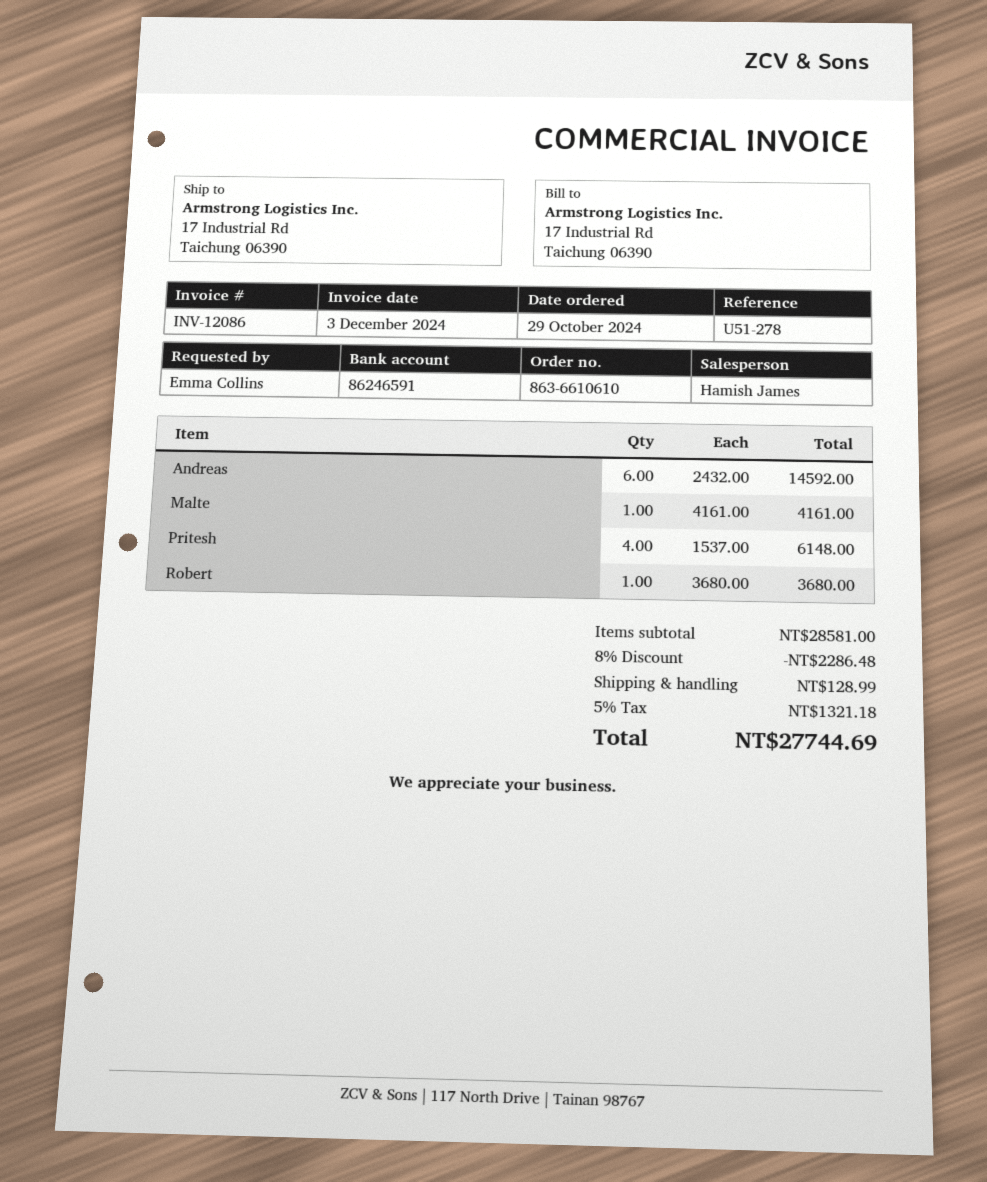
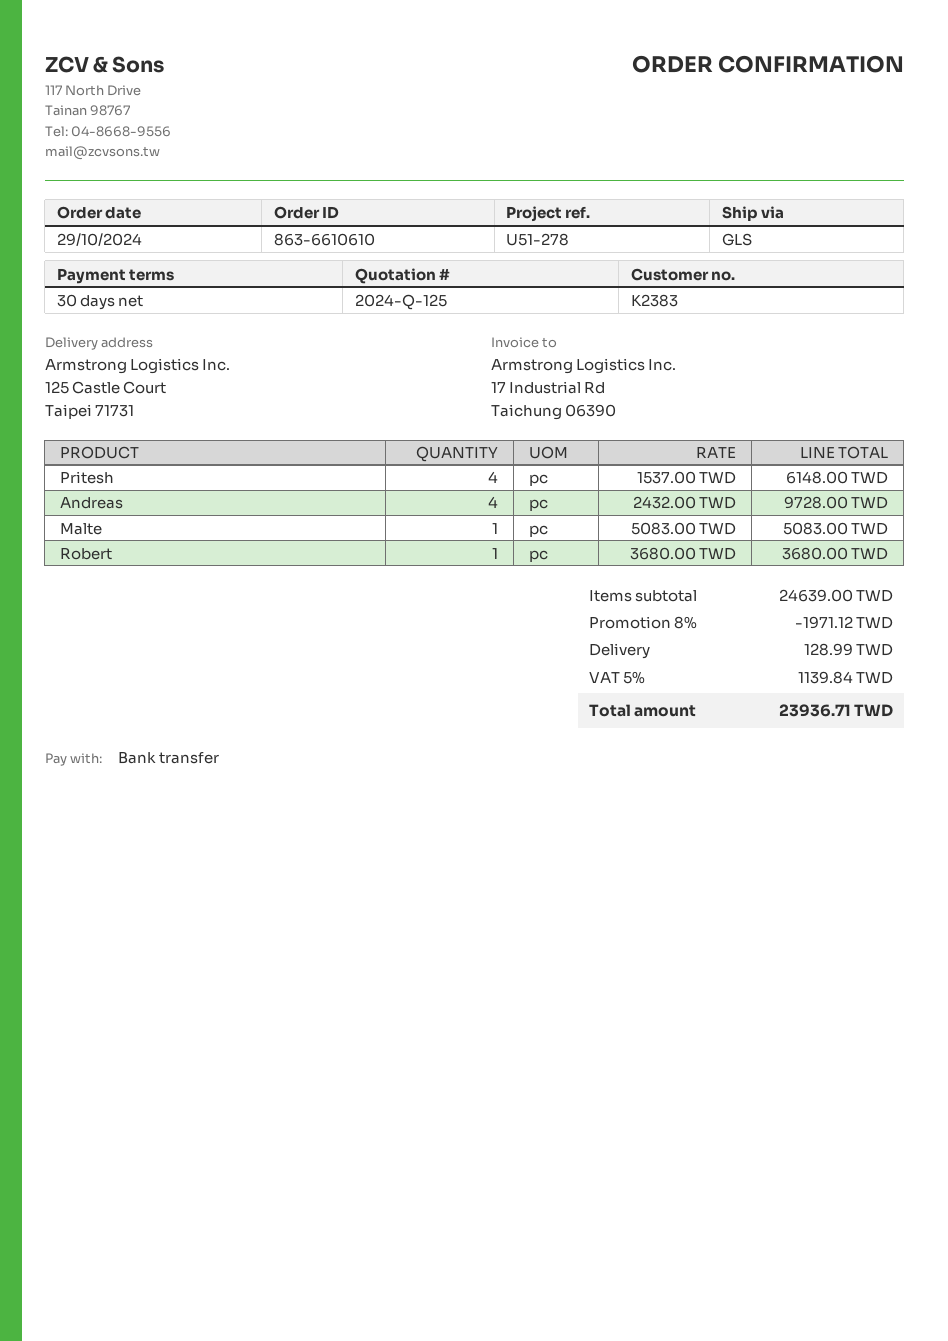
ship to: 17 Industrial Rd, Taichung 06390 -> 125 Castle Court, Taipei 71731
Andreas: 6 x 2432.00 = 14592.00 -> 4 x 2432.00 = 9728.00
Malte: 1 x 4161.00 = 4161.00 -> 1 x 5083.00 = 5083.00
subtotal: 28581.00 -> 24639.00
discount: 8% = 2286.48 -> 8% = 1971.12
tax: 5% = 1321.18 -> 5% = 1139.84
total: 27744.69 -> 23936.71

